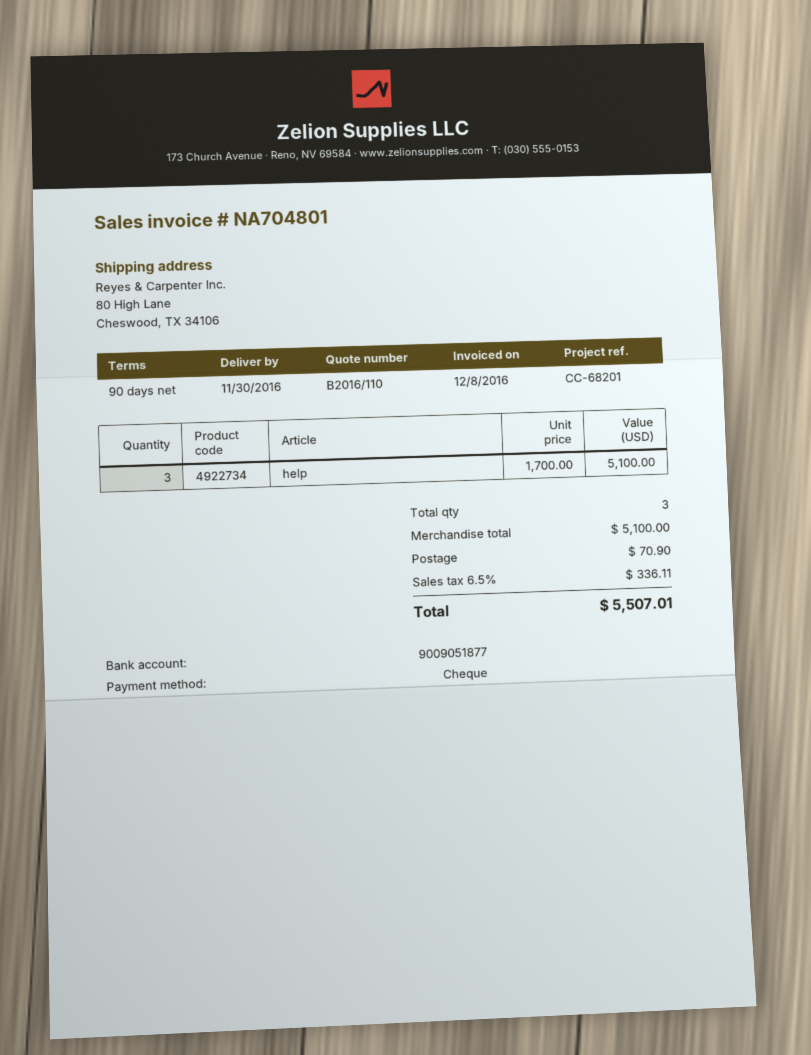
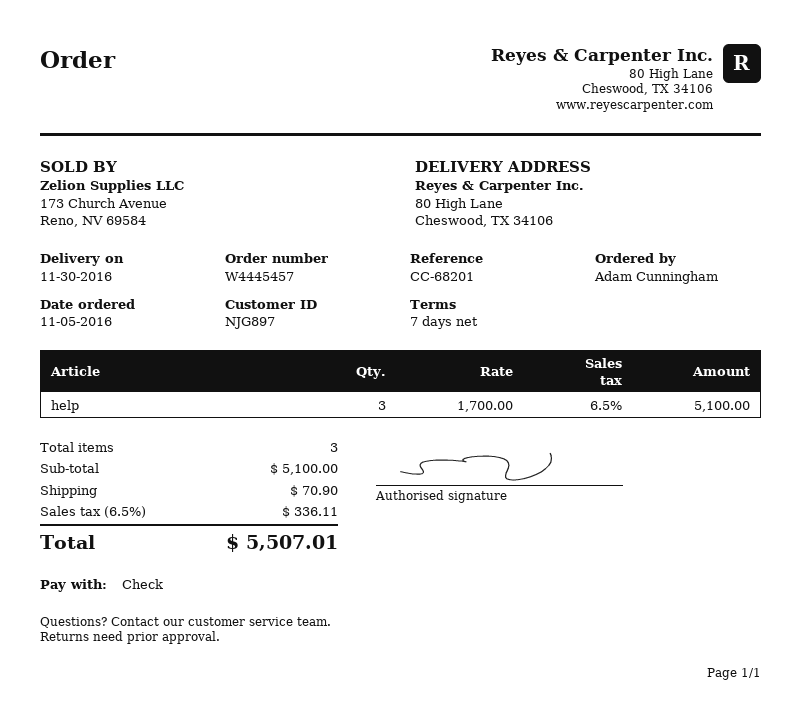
payment terms: 90 days -> 7 days

